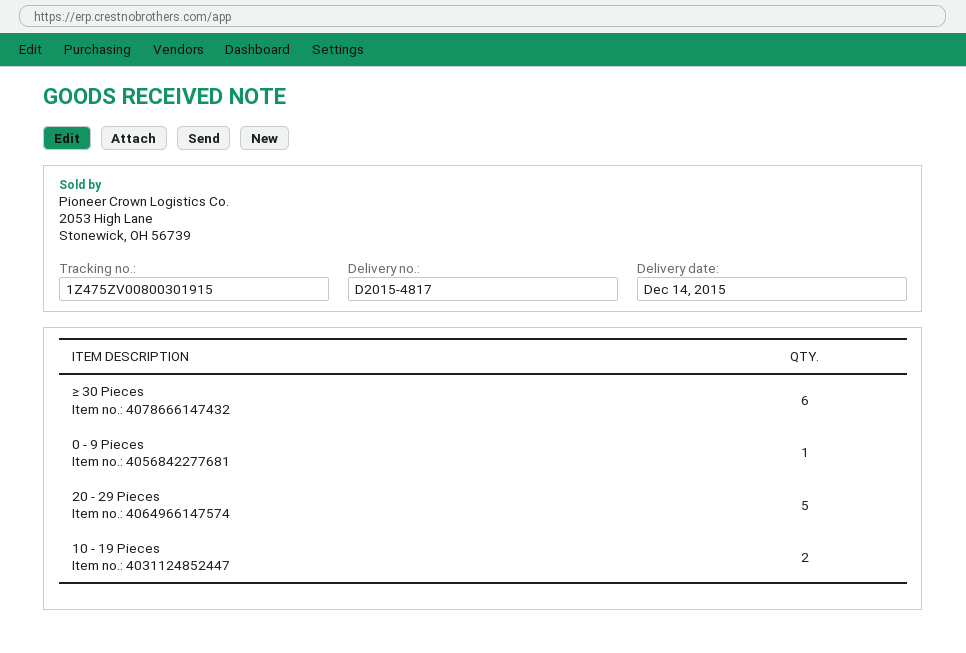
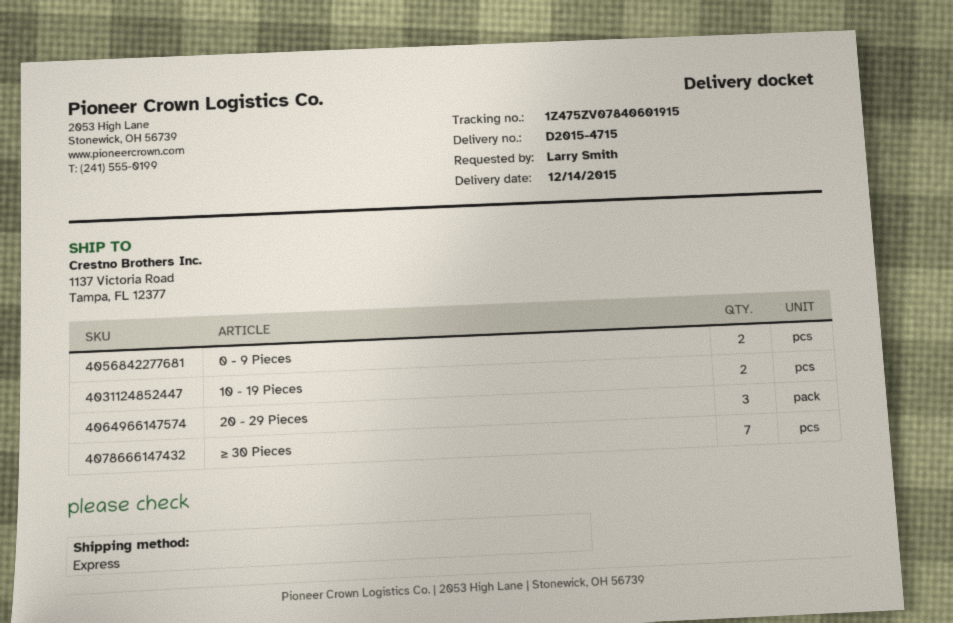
delivery note number: D2015-4817 -> D2015-4715
tracking number: 1Z475ZV00800301915 -> 1Z475ZV07840601915
≥ 30 Pieces: 6 -> 7
0 - 9 Pieces: 1 -> 2
20 - 29 Pieces: 5 -> 3

